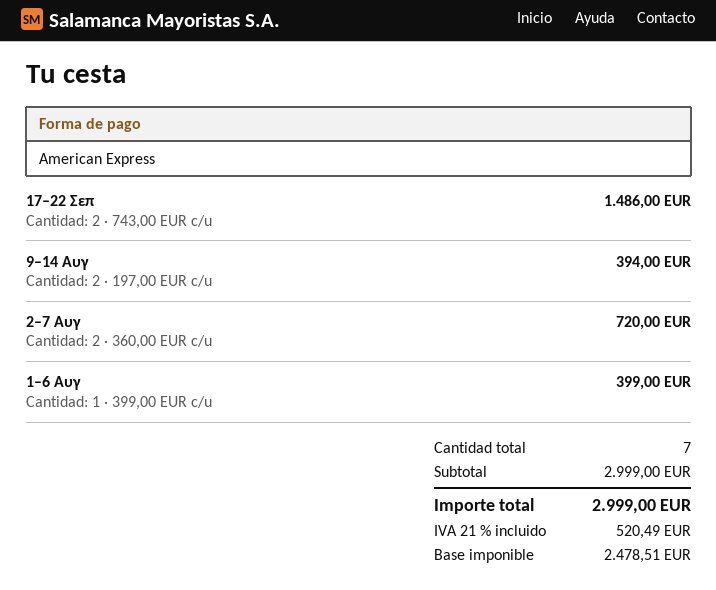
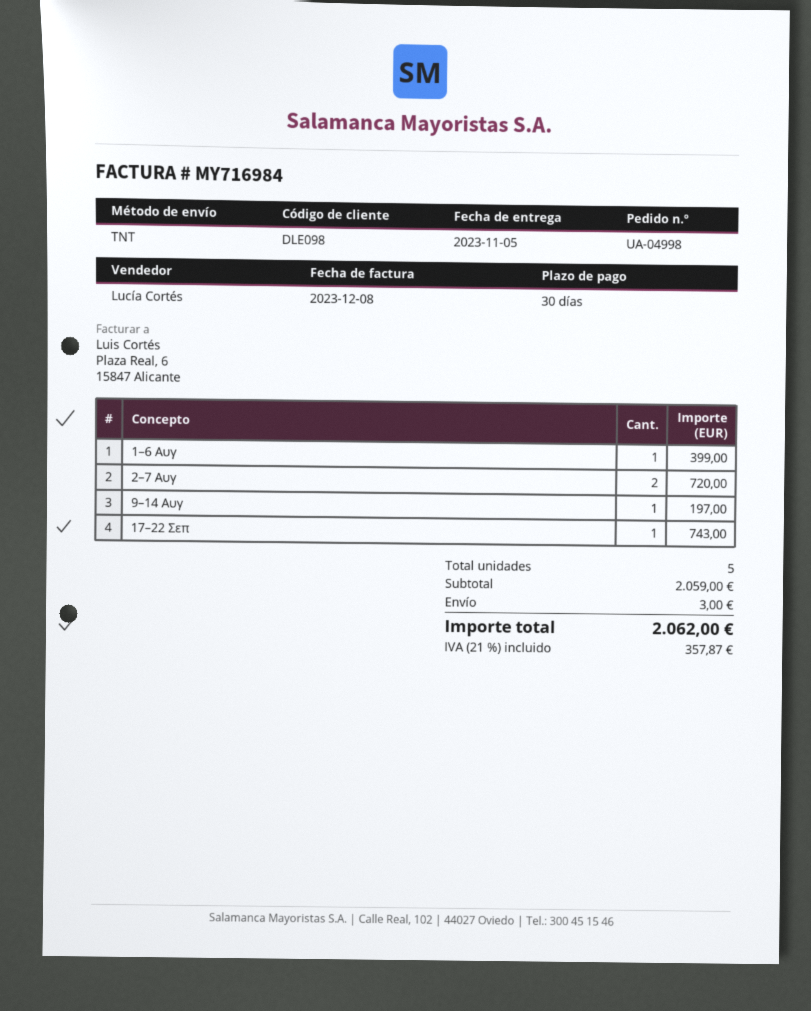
17–22 Σεπ: 2 for 1486.00 -> 1 for 743.00
9–14 Αυγ: 2 for 394.00 -> 1 for 197.00
total quantity: 7 -> 5
subtotal: 2999.00 -> 2059.00
shipping: none -> 3.00
tax: 21% = 520.49 -> 21% = 357.87
total: 2999.00 -> 2062.00

